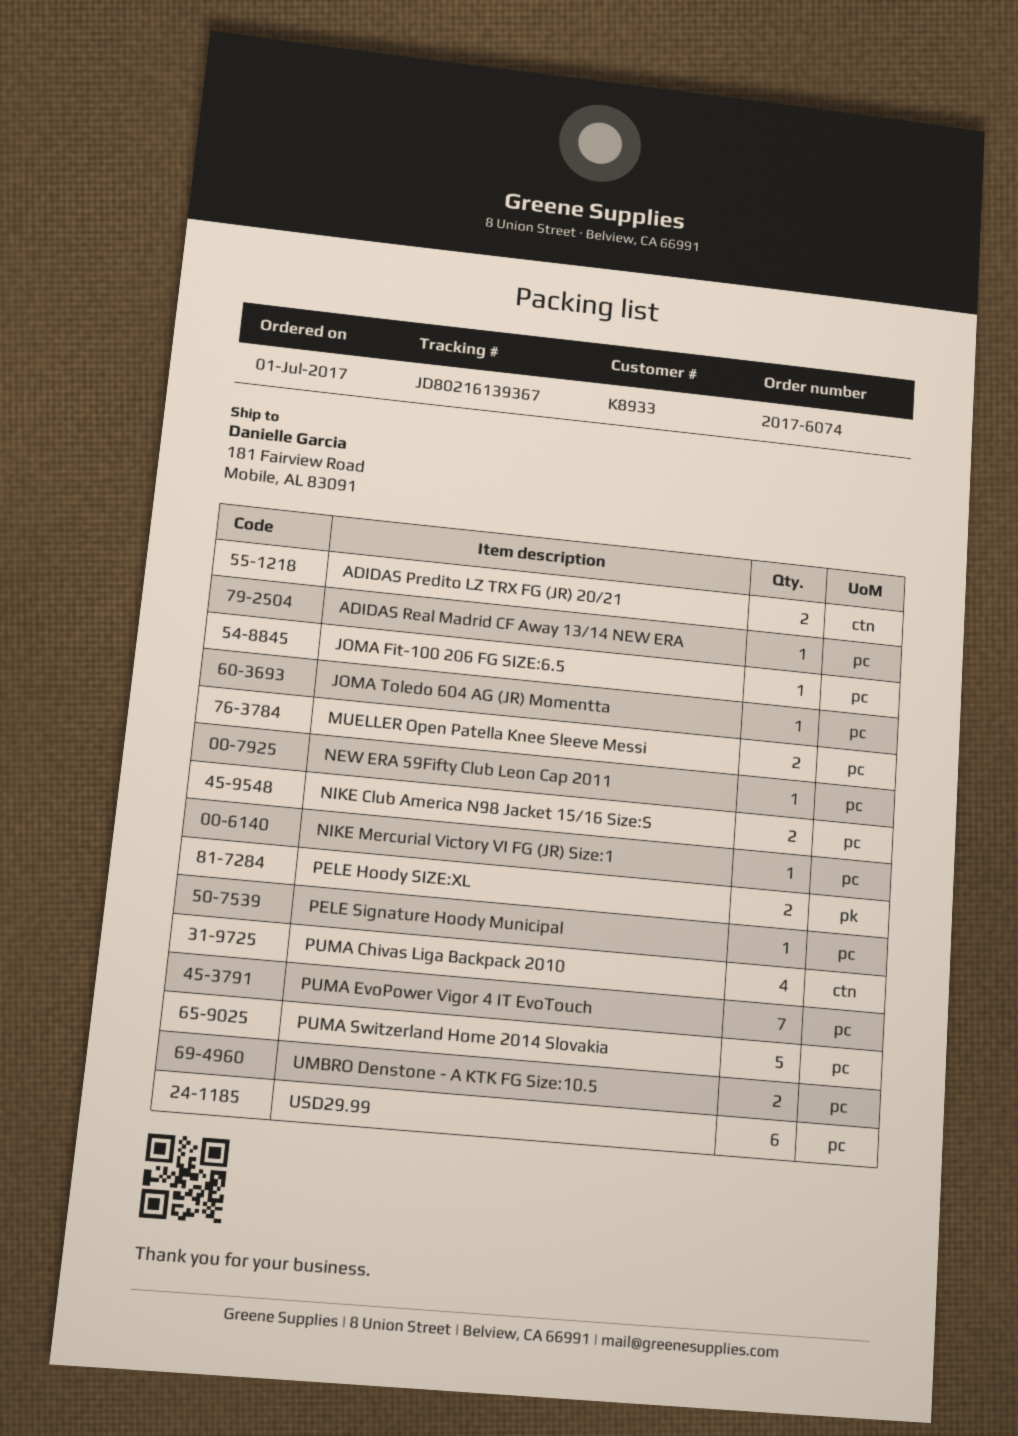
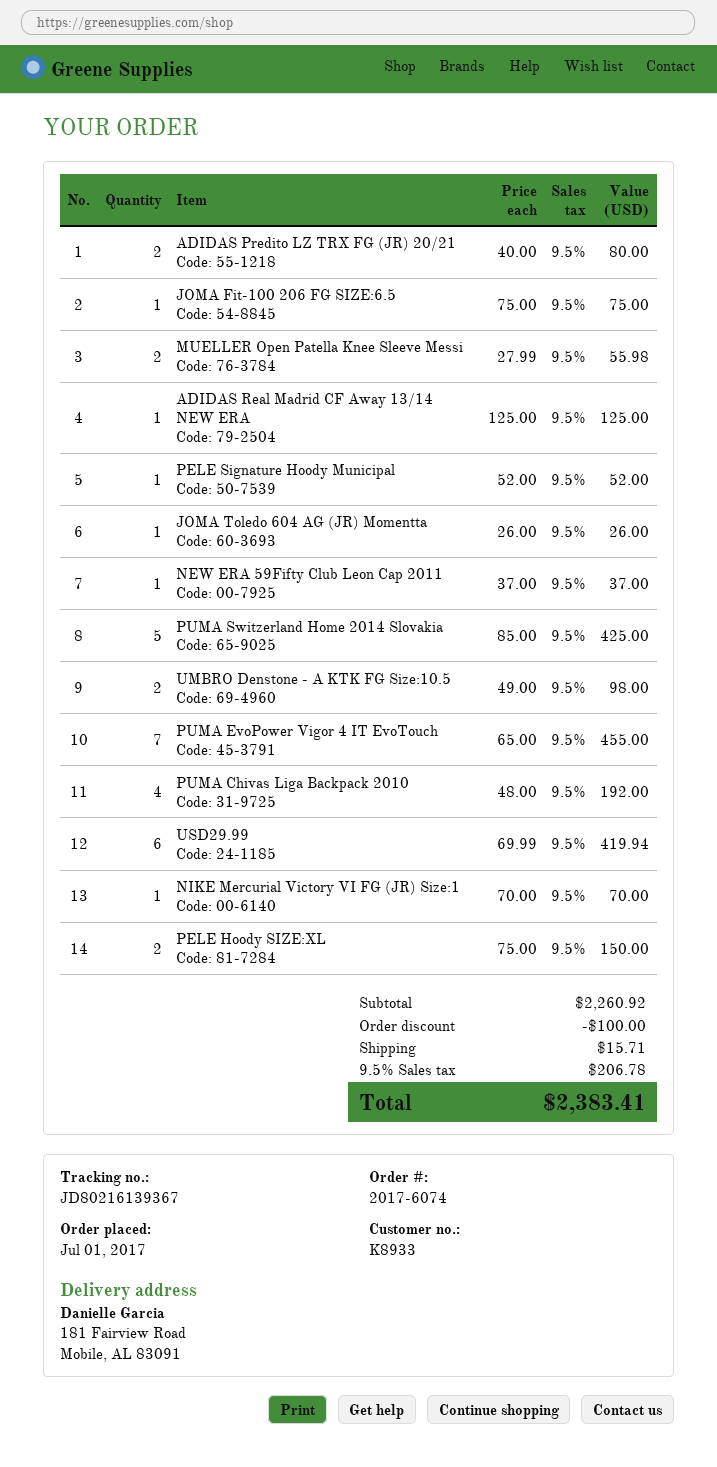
NIKE Club America N98 Jacket 15/16 Size:S: 2 -> none

